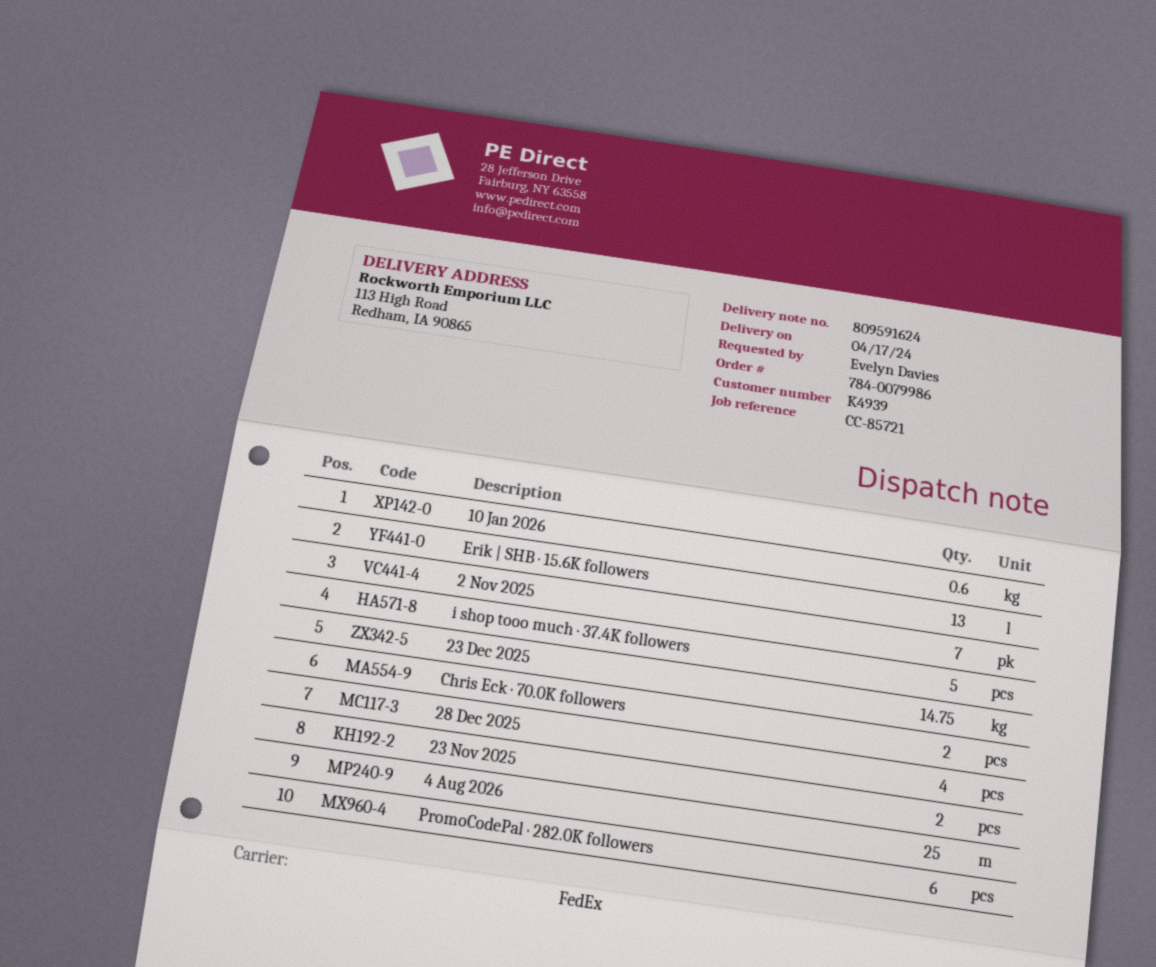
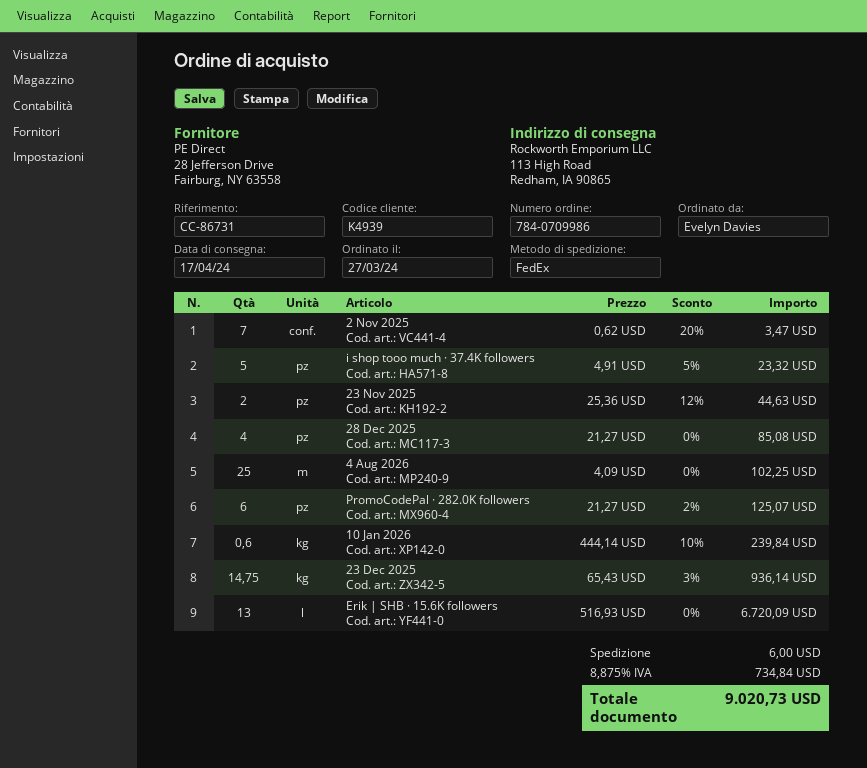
order number: 784-0079986 -> 784-0709986
reference: CC-85721 -> CC-86731
Chris Eck · 70.0K followers: 2 -> none

